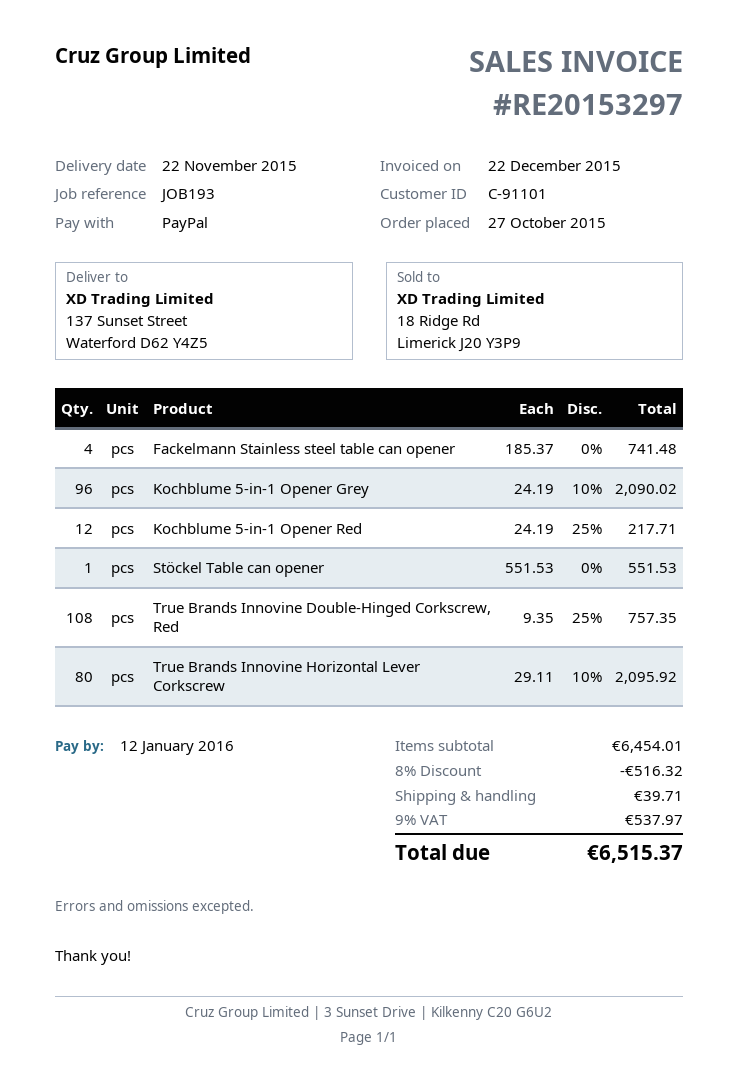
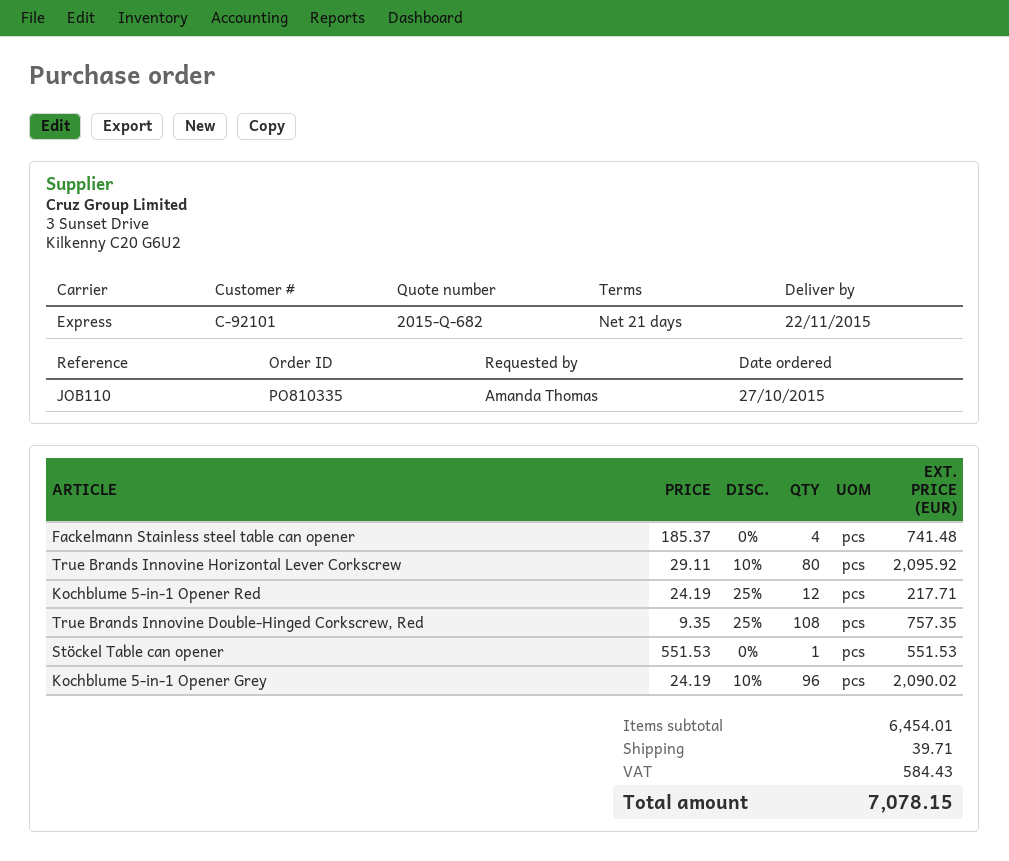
customer number: C-91101 -> C-92101
reference: JOB193 -> JOB110
discount: 8% = 516.32 -> none
tax: 537.97 -> 584.43
total: 6515.37 -> 7078.15

